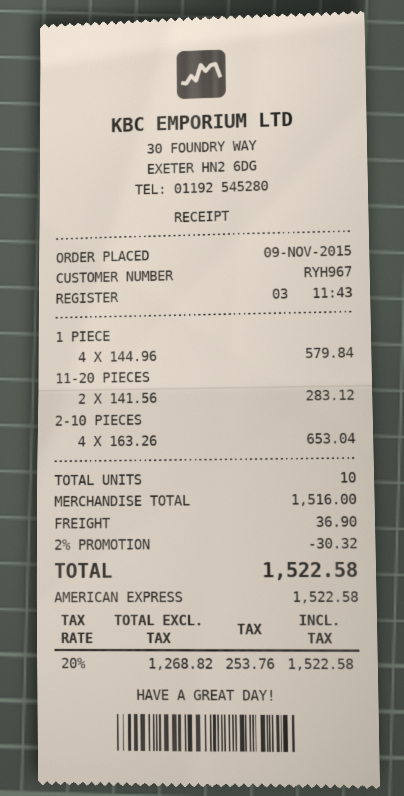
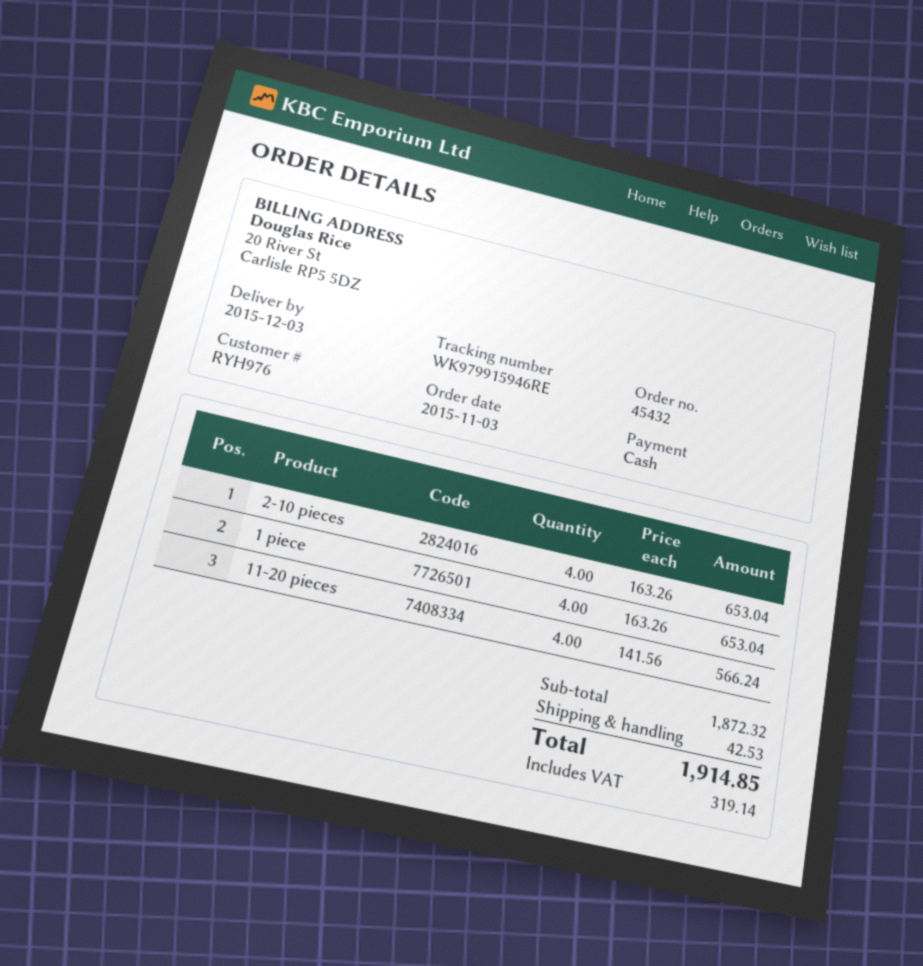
order date: 2015-11-09 -> 2015-11-03
customer number: RYH967 -> RYH976
payment method: American Express -> cash
1 PIECE: 4 x 144.96 = 579.84 -> 4 x 163.26 = 653.04
11-20 PIECES: 2 x 141.56 = 283.12 -> 4 x 141.56 = 566.24
subtotal: 1516.00 -> 1872.32
discount: 2% = 30.32 -> none
shipping: 36.90 -> 42.53
tax: 253.76 -> 319.14
total: 1522.58 -> 1914.85

